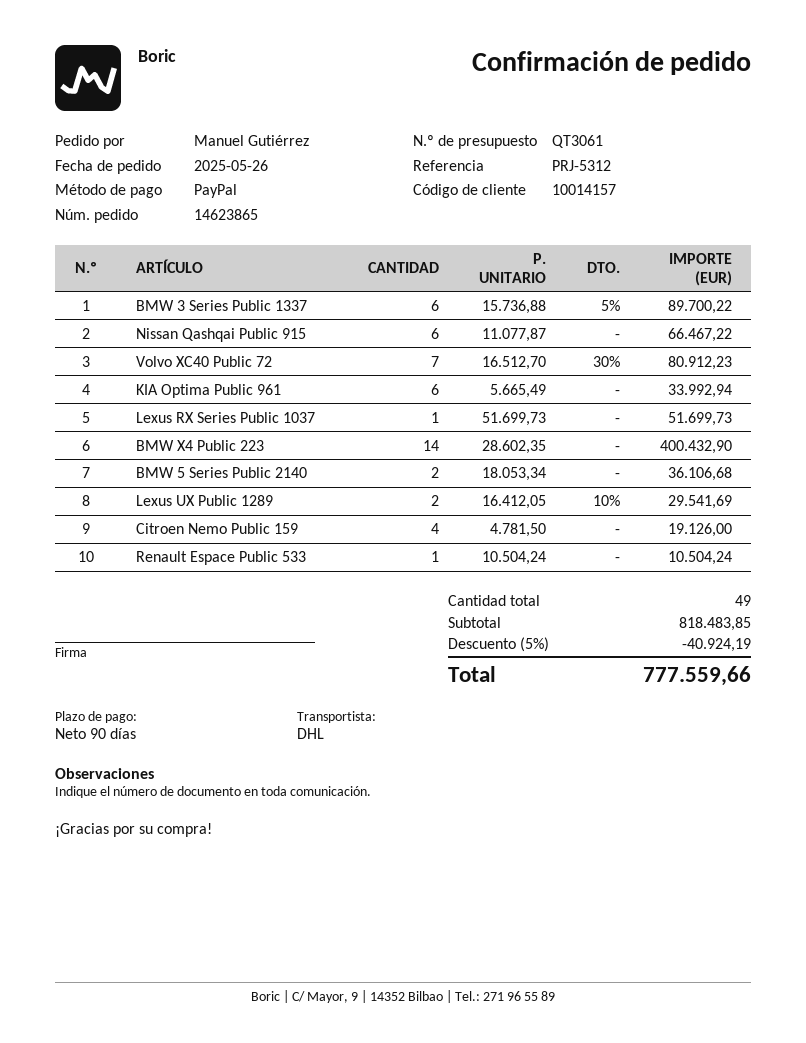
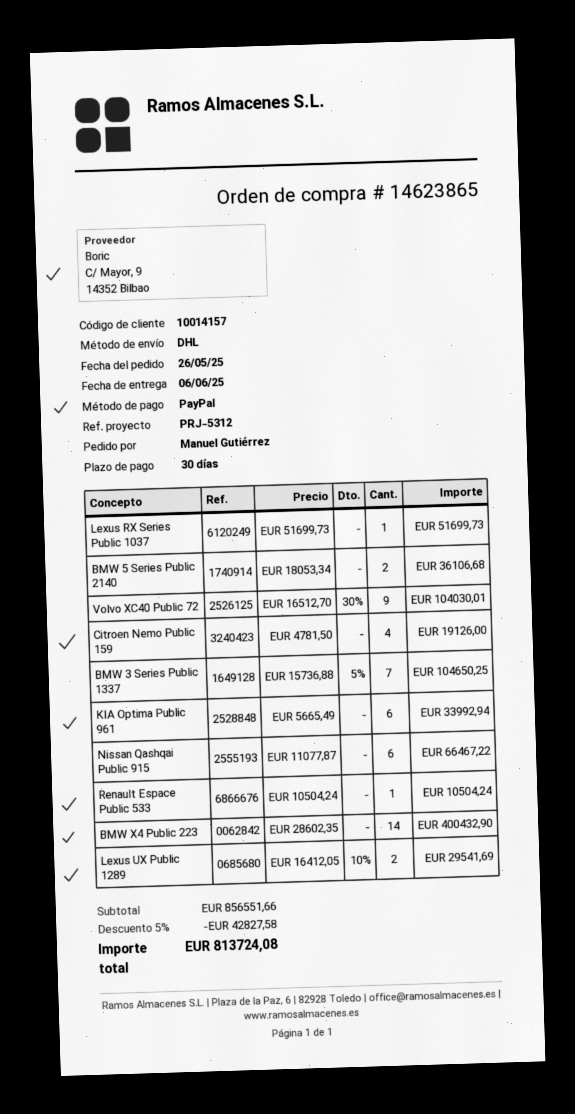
payment terms: 90 days -> 30 days
BMW 3 Series Public 1337: 6 x 15736.88 - 5% = 89700.22 -> 7 x 15736.88 - 5% = 104650.25
Volvo XC40 Public 72: 7 x 16512.70 - 30% = 80912.23 -> 9 x 16512.70 - 30% = 104030.01
subtotal: 818483.85 -> 856551.66
discount: 5% = 40924.19 -> 5% = 42827.58
total: 777559.66 -> 813724.08

